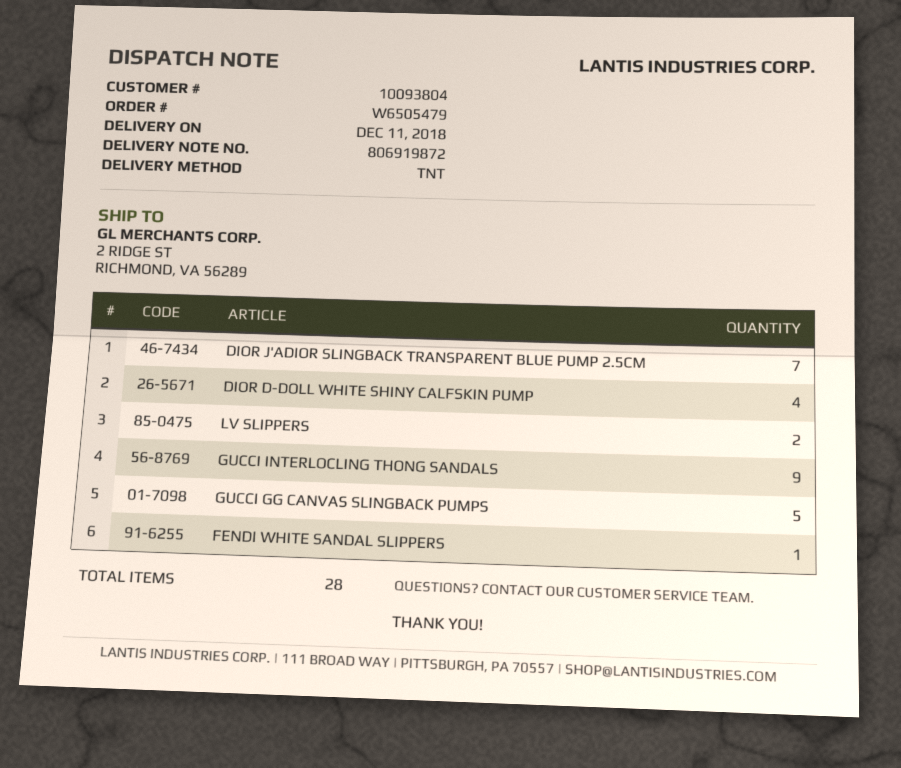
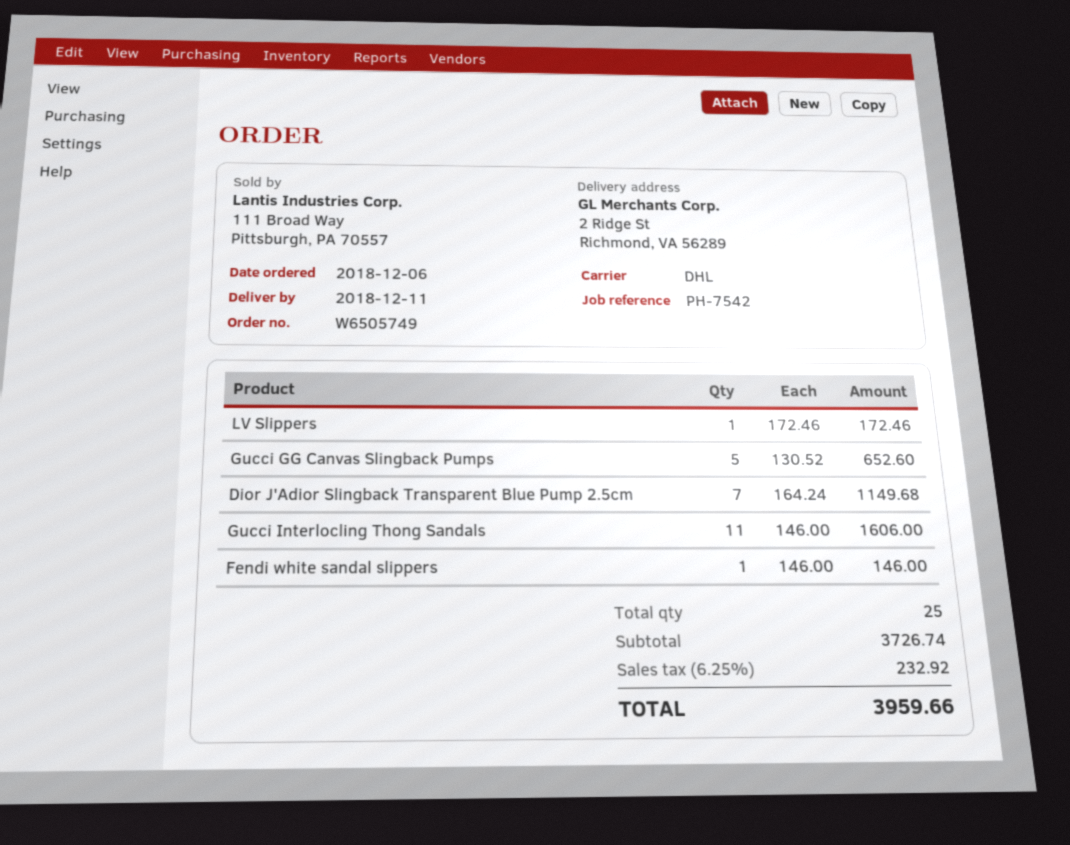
order number: W6505479 -> W6505749
shipping method: TNT -> DHL
DIOR D-DOLL WHITE SHINY CALFSKIN PUMP: 4 -> none
LV SLIPPERS: 2 -> 1
GUCCI INTERLOCLING THONG SANDALS: 9 -> 11
total quantity: 28 -> 25

